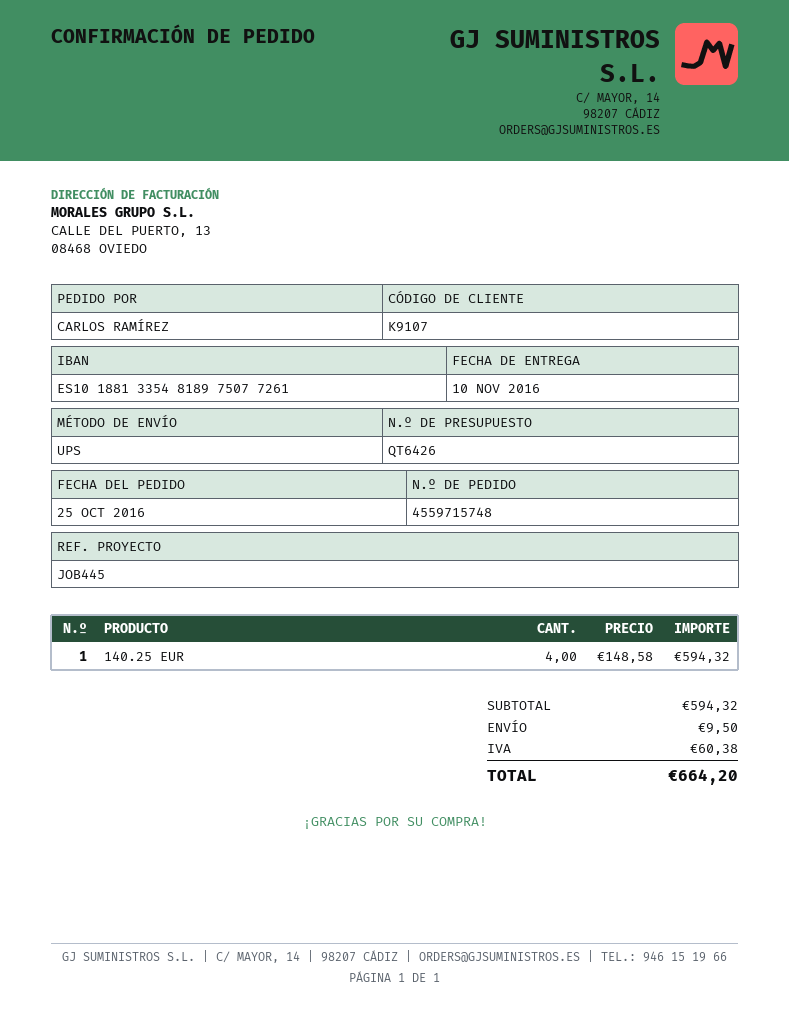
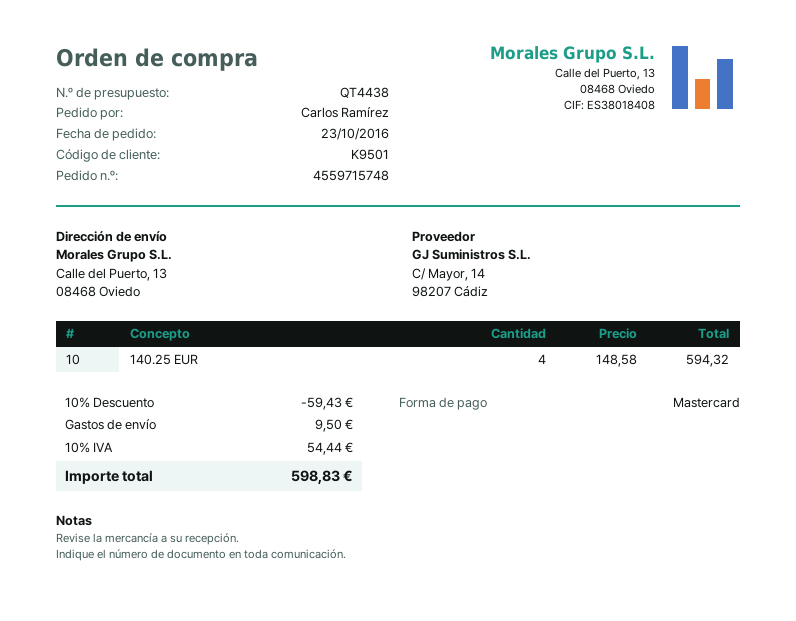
quote number: QT6426 -> QT4438
order date: 2016-10-25 -> 2016-10-23
customer number: K9107 -> K9501
discount: none -> 10% = 59.43
tax: 60.38 -> 54.44
total: 664.20 -> 598.83

